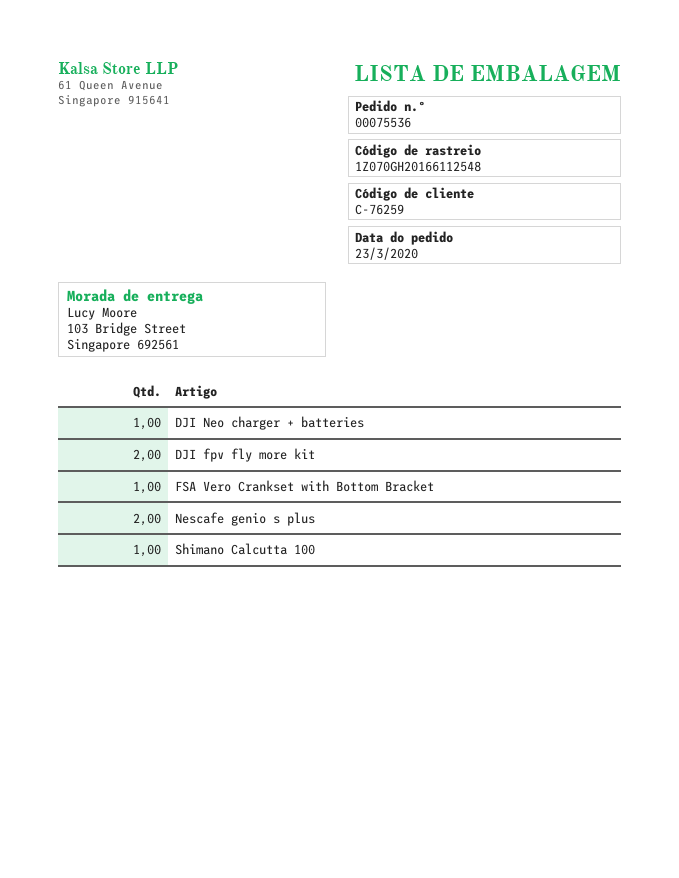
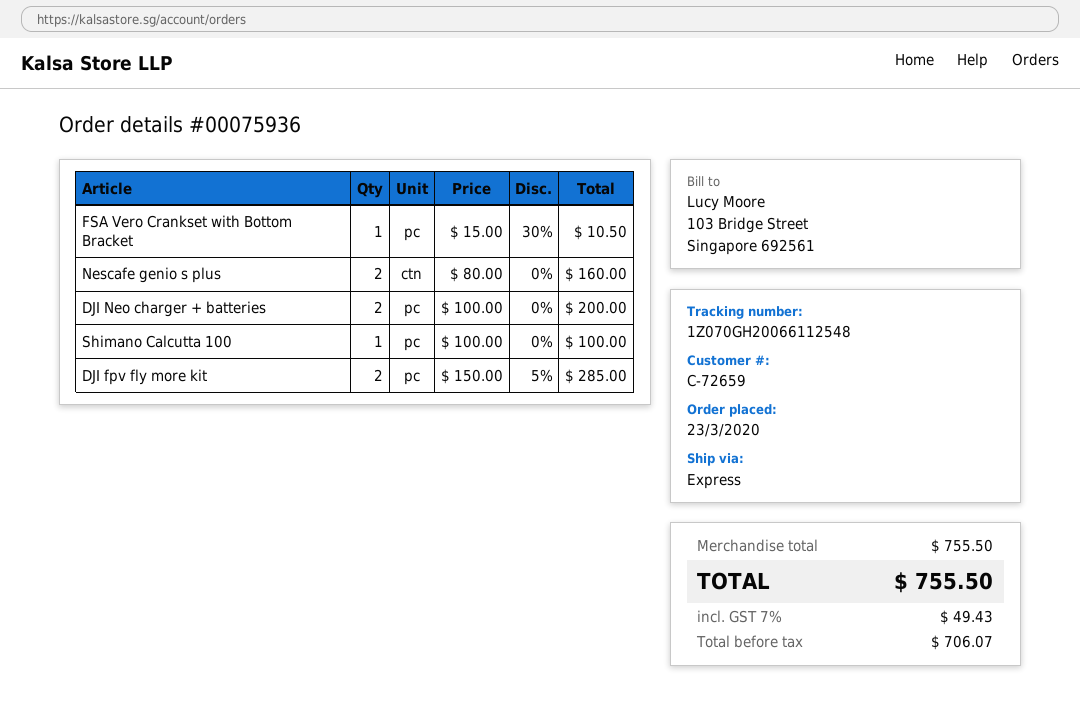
order number: 00075536 -> 00075936
customer number: C-76259 -> C-72659
tracking number: 1Z070GH20166112548 -> 1Z070GH20066112548
DJI Neo charger + batteries: 1 -> 2

